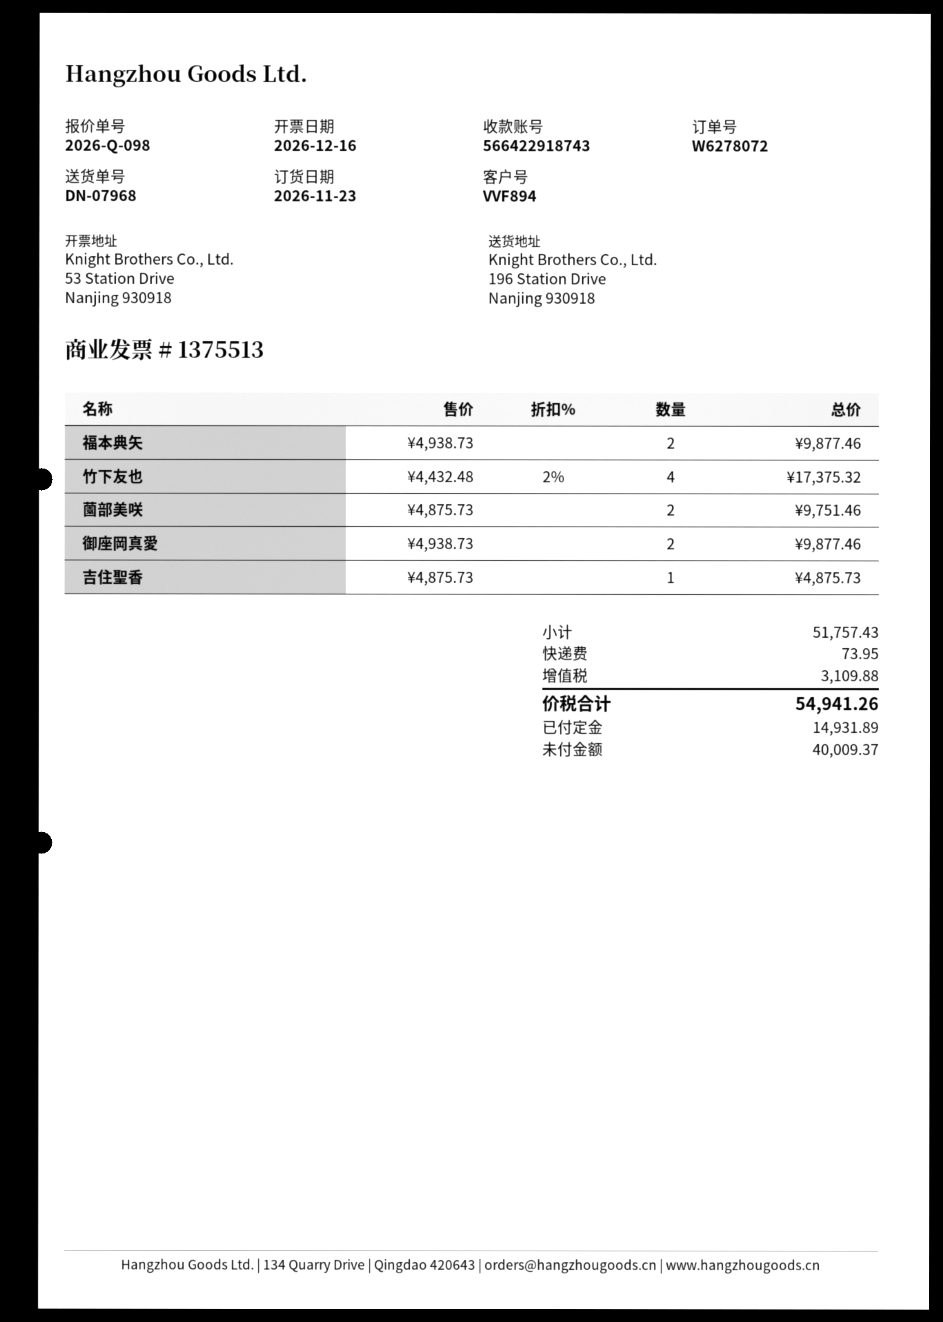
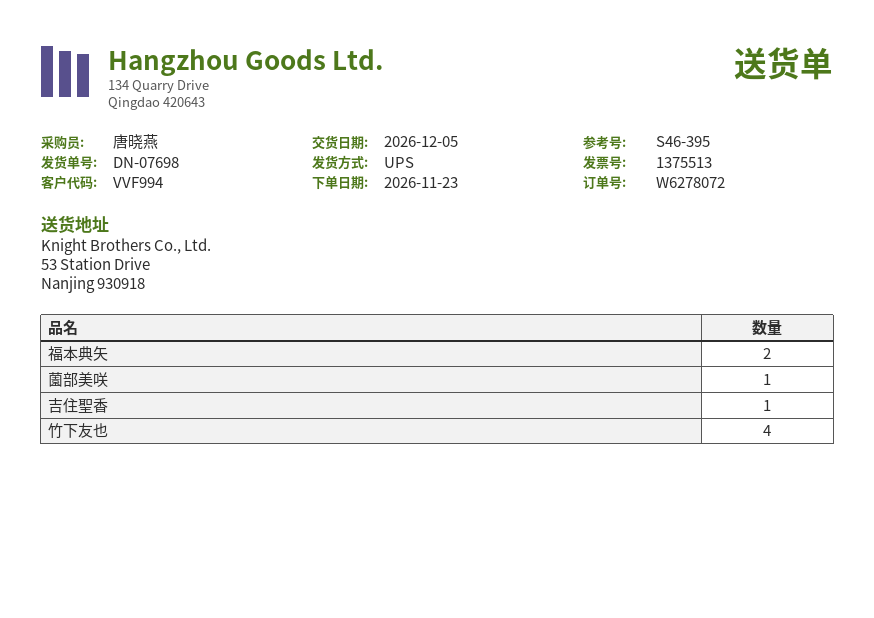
delivery note number: DN-07968 -> DN-07698
customer number: VVF894 -> VVF994
ship to: 196 Station Drive, Nanjing 930918 -> 53 Station Drive, Nanjing 930918
薗部美咲: 2 -> 1
御座岡真愛: 2 -> none

